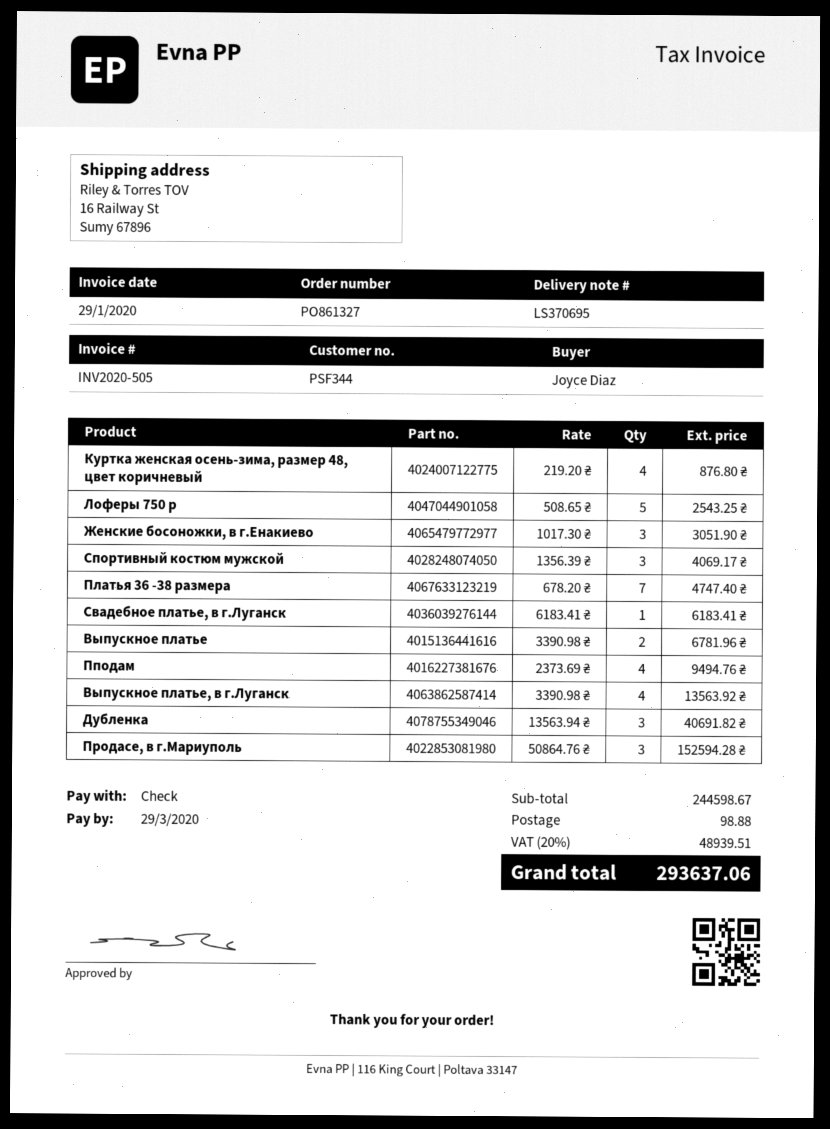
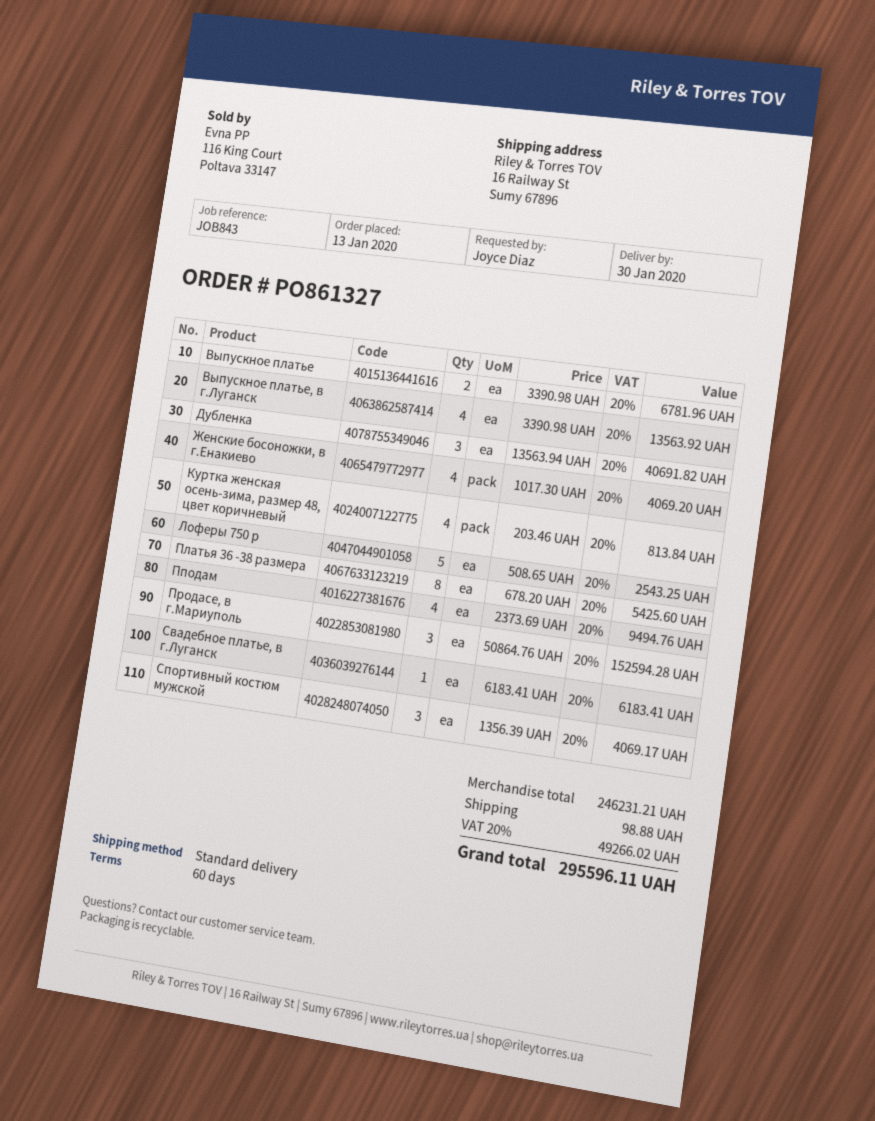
Куртка женская осень-зима, размер 48, цвет коричневый: 4 x 219.20 = 876.80 -> 4 x 203.46 = 813.84
Женские босоножки, в г.Енакиево: 3 x 1017.30 = 3051.90 -> 4 x 1017.30 = 4069.20
Платья 36 -38 размера: 7 x 678.20 = 4747.40 -> 8 x 678.20 = 5425.60
subtotal: 244598.67 -> 246231.21
tax: 20% = 48939.51 -> 20% = 49266.02
total: 293637.06 -> 295596.11

